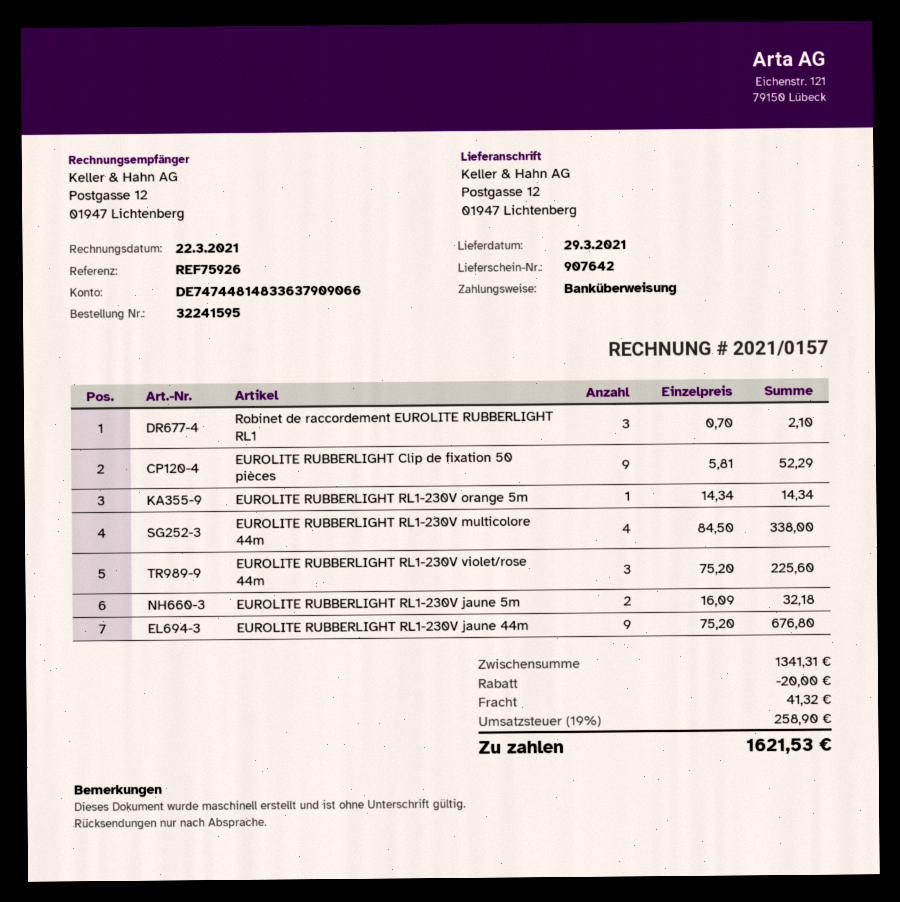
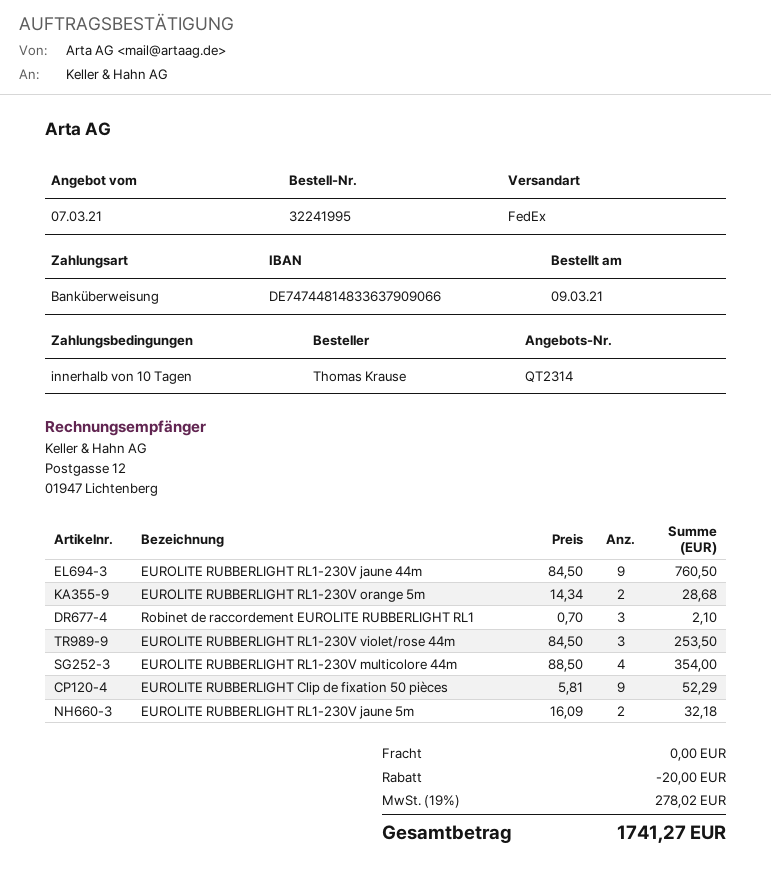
order number: 32241595 -> 32241995
EUROLITE RUBBERLIGHT RL1-230V orange 5m: 1 x 14.34 = 14.34 -> 2 x 14.34 = 28.68
EUROLITE RUBBERLIGHT RL1-230V multicolore 44m: 4 x 84.50 = 338.00 -> 4 x 88.50 = 354.00
EUROLITE RUBBERLIGHT RL1-230V violet/rose 44m: 3 x 75.20 = 225.60 -> 3 x 84.50 = 253.50
EUROLITE RUBBERLIGHT RL1-230V jaune 44m: 9 x 75.20 = 676.80 -> 9 x 84.50 = 760.50
shipping: 41.32 -> 0.00
tax: 19% = 258.90 -> 19% = 278.02
total: 1621.53 -> 1741.27

